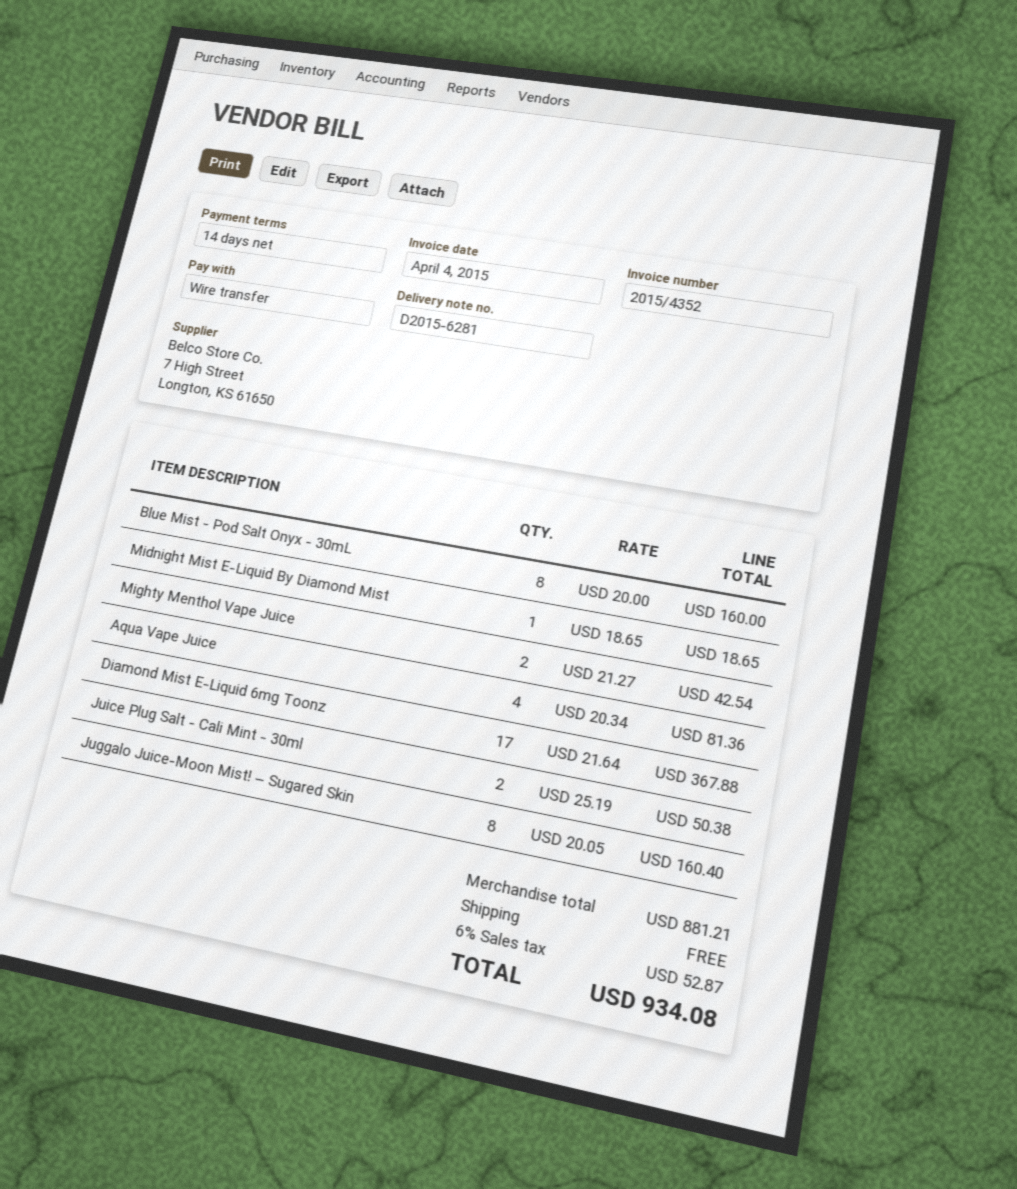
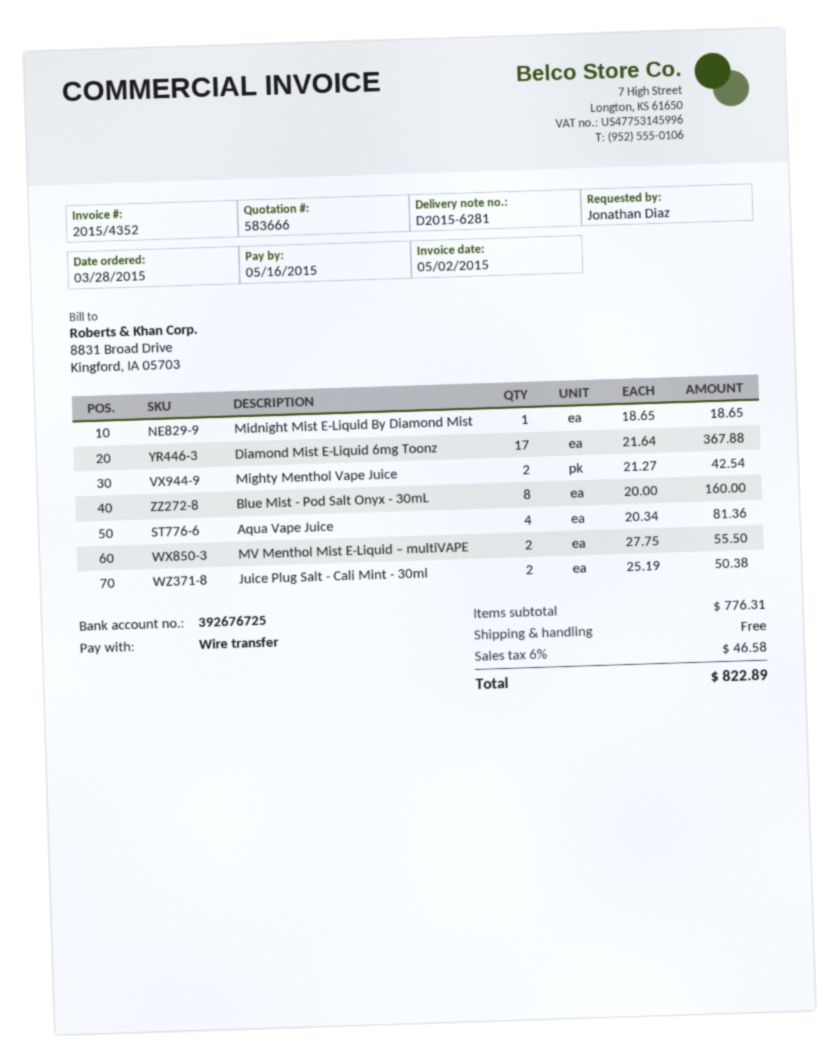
invoice date: 2015-04-04 -> 2015-05-02
Juggalo Juice-Moon Mist! – Sugared Skin: 8 x 20.05 = 160.40 -> none
MV Menthol Mist E-Liquid – multiVAPE: none -> 2 x 27.75 = 55.50
subtotal: 881.21 -> 776.31
tax: 6% = 52.87 -> 6% = 46.58
total: 934.08 -> 822.89

